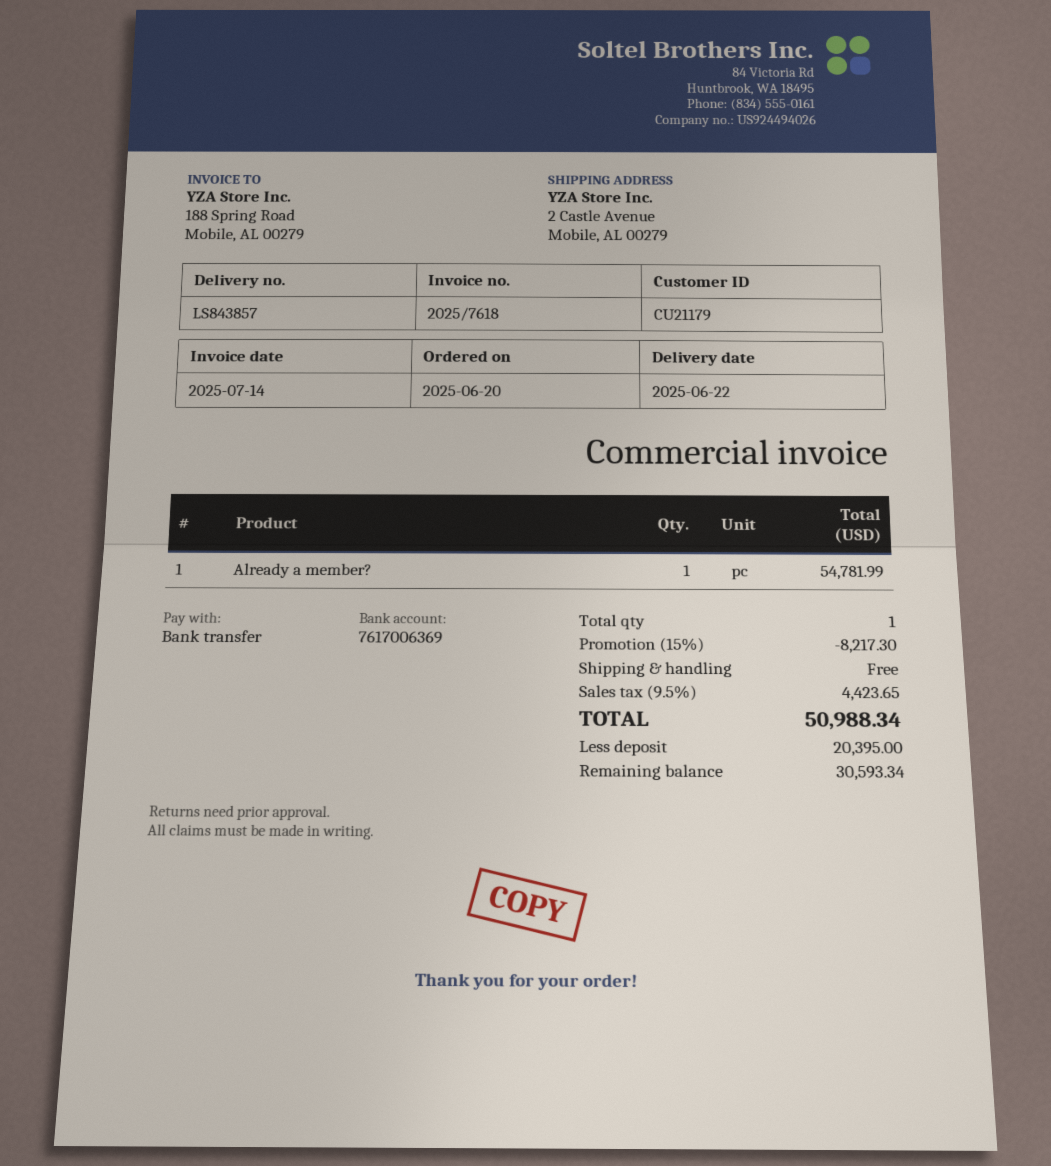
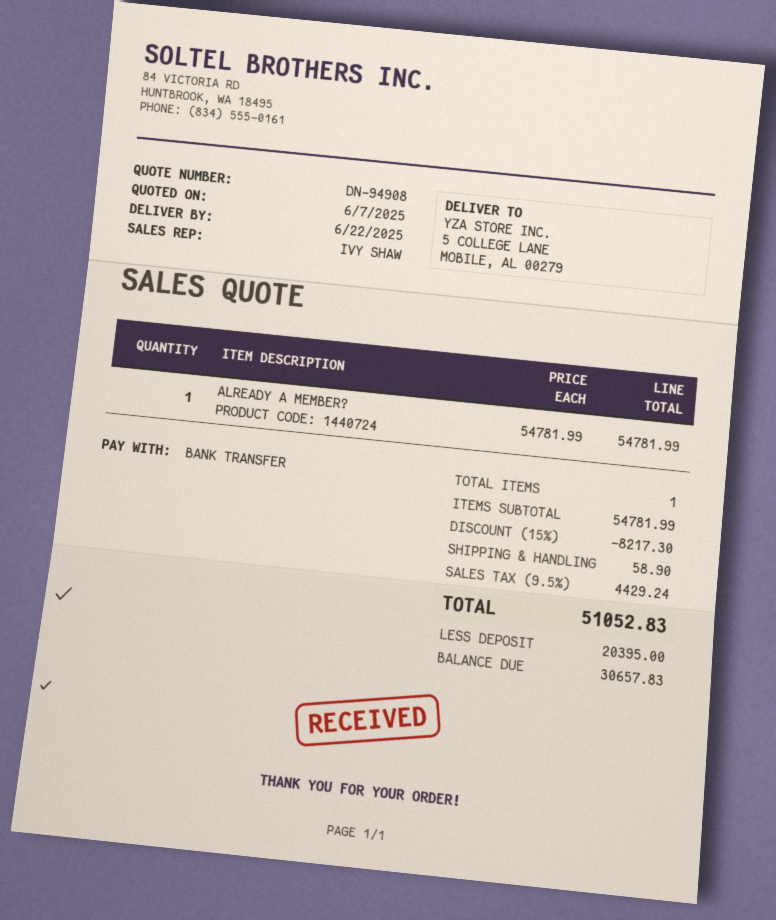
ship to: 2 Castle Avenue, Mobile, AL 00279 -> 5 COLLEGE LANE, MOBILE, AL 00279
shipping: 0.00 -> 58.90
tax: 9.5% = 4423.65 -> 9.5% = 4429.24
total: 50988.34 -> 51052.83
balance: 30593.34 -> 30657.83

